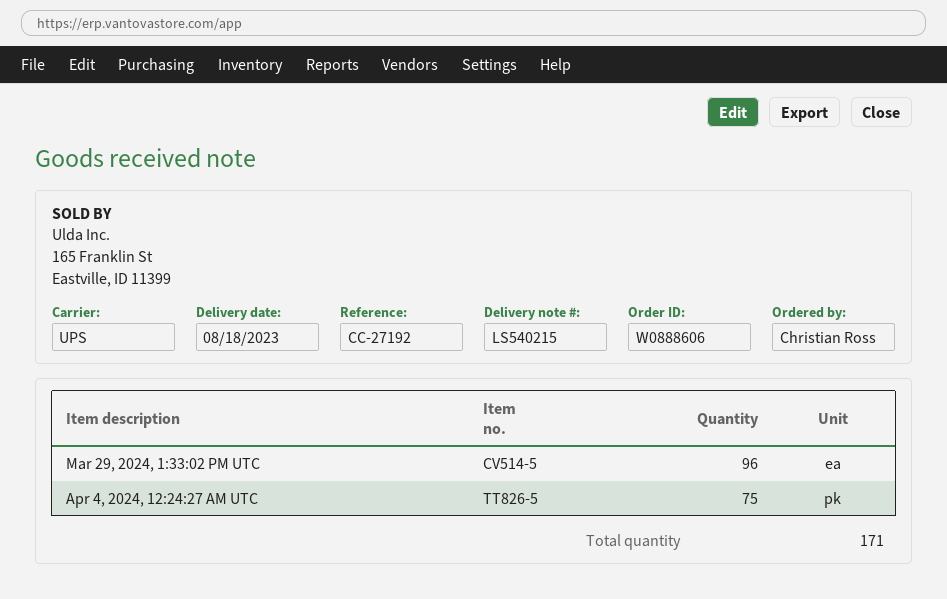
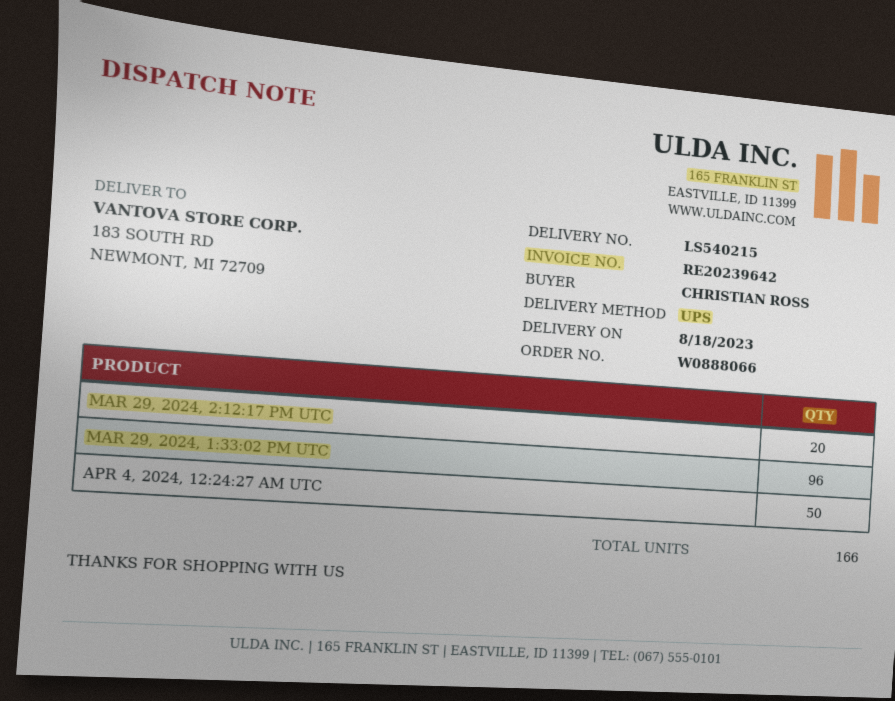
order number: W0888606 -> W0888066
Apr 4, 2024, 12:24:27 AM UTC: 75 -> 50
MAR 29, 2024, 2:12:17 PM UTC: none -> 20
total quantity: 171 -> 166

